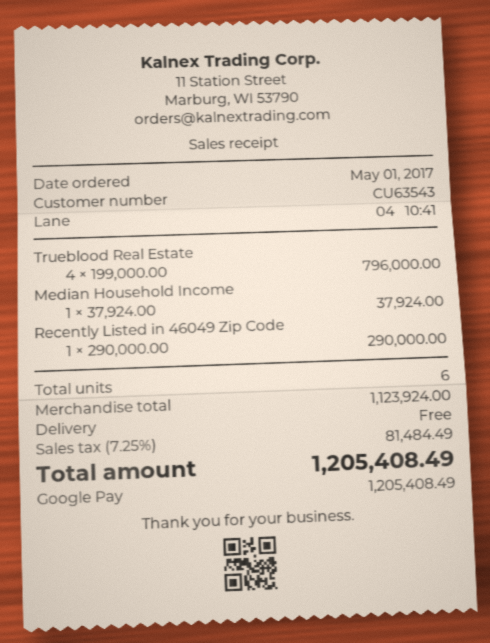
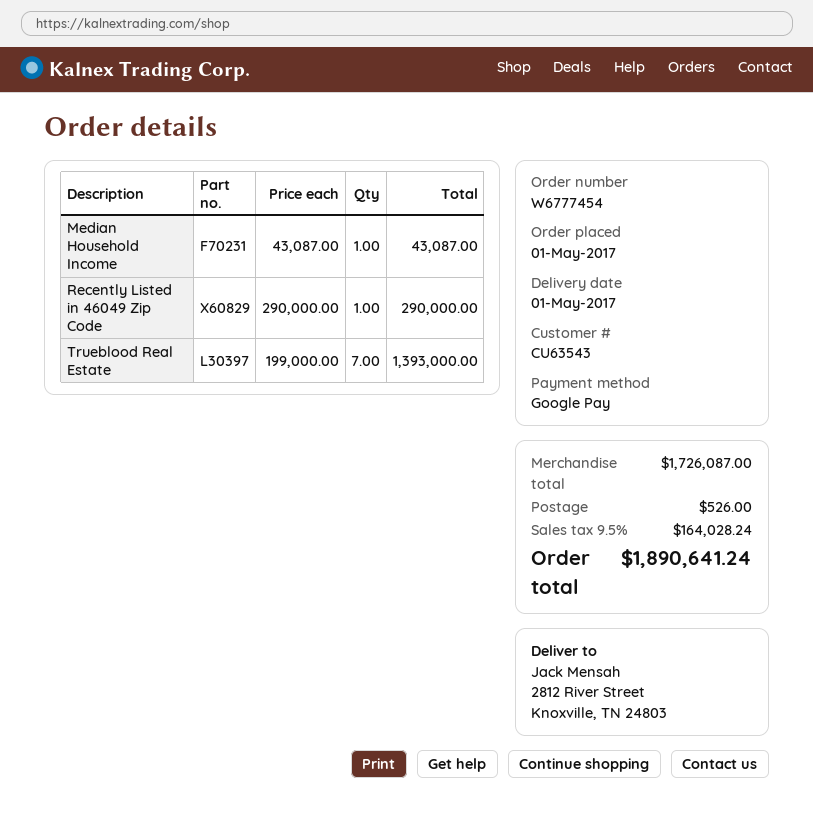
Trueblood Real Estate: 4 x 199000.00 = 796000.00 -> 7 x 199000.00 = 1393000.00
Median Household Income: 1 x 37924.00 = 37924.00 -> 1 x 43087.00 = 43087.00
subtotal: 1123924.00 -> 1726087.00
shipping: 0.00 -> 526.00
tax: 7.25% = 81484.49 -> 9.5% = 164028.24
total: 1205408.49 -> 1890641.24

